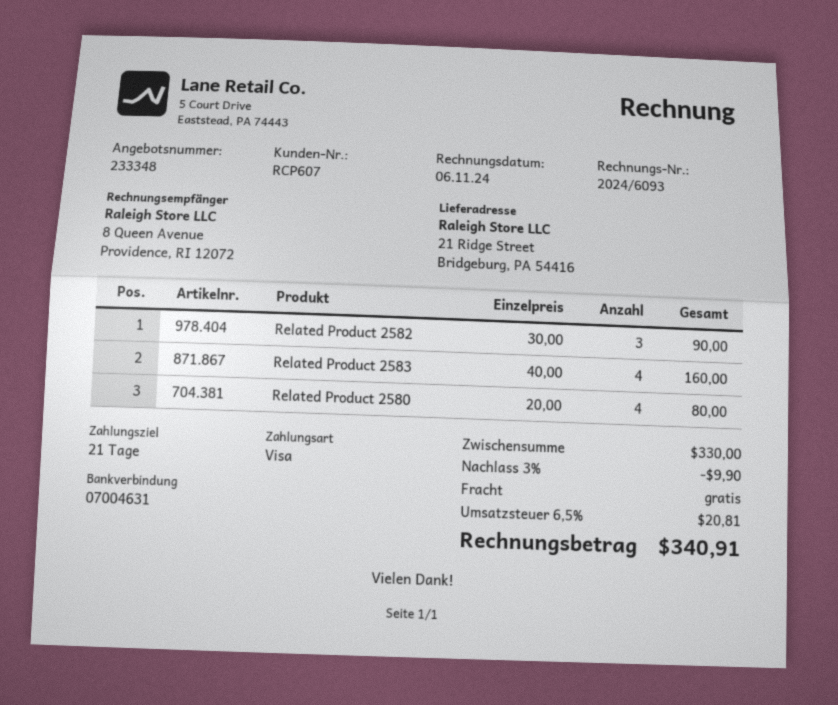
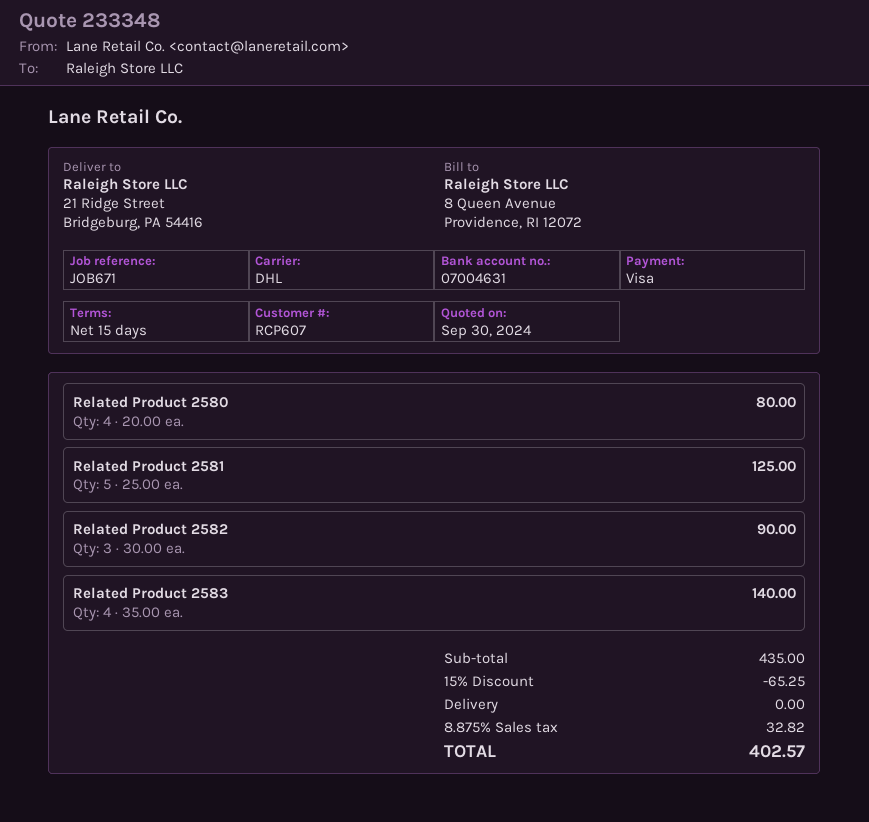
payment terms: 21 days -> 15 days
Related Product 2583: 4 x 40.00 = 160.00 -> 4 x 35.00 = 140.00
Related Product 2581: none -> 5 x 25.00 = 125.00
subtotal: 330.00 -> 435.00
discount: 3% = 9.90 -> 15% = 65.25
tax: 6.5% = 20.81 -> 8.875% = 32.82
total: 340.91 -> 402.57

